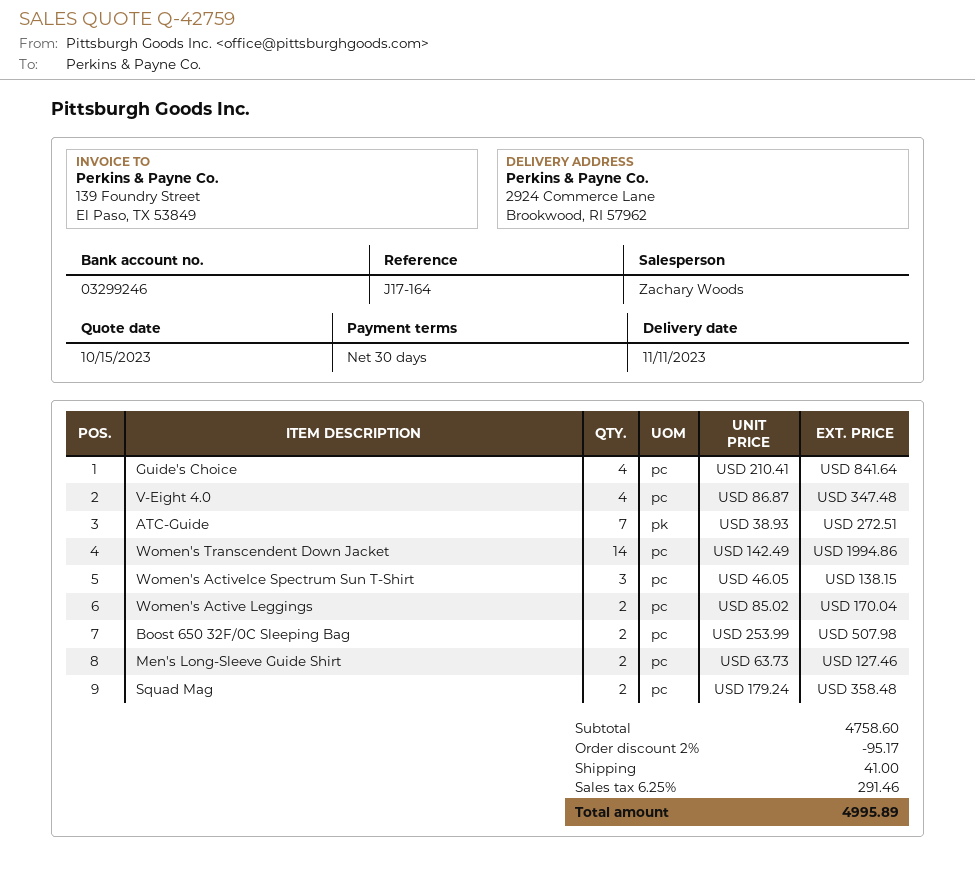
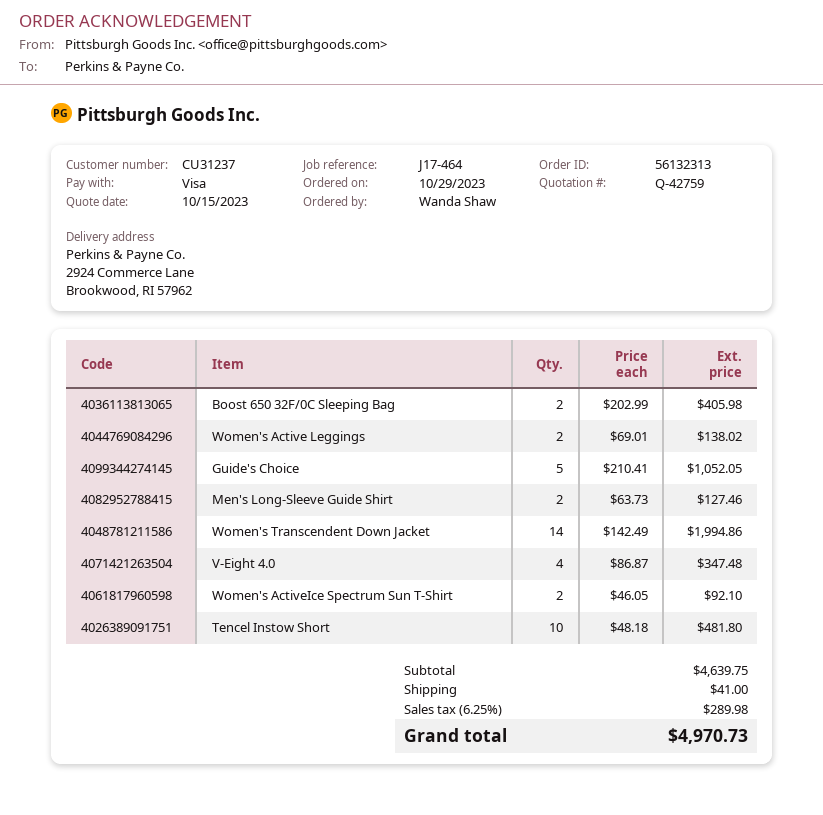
reference: J17-164 -> J17-464
Guide's Choice: 4 x 210.41 = 841.64 -> 5 x 210.41 = 1052.05
ATC-Guide: 7 x 38.93 = 272.51 -> none
Women's ActiveIce Spectrum Sun T-Shirt: 3 x 46.05 = 138.15 -> 2 x 46.05 = 92.10
Women's Active Leggings: 2 x 85.02 = 170.04 -> 2 x 69.01 = 138.02
Boost 650 32F/0C Sleeping Bag: 2 x 253.99 = 507.98 -> 2 x 202.99 = 405.98
Squad Mag: 2 x 179.24 = 358.48 -> none
Tencel Instow Short: none -> 10 x 48.18 = 481.80
subtotal: 4758.60 -> 4639.75
discount: 2% = 95.17 -> none
tax: 6.25% = 291.46 -> 6.25% = 289.98
total: 4995.89 -> 4970.73

